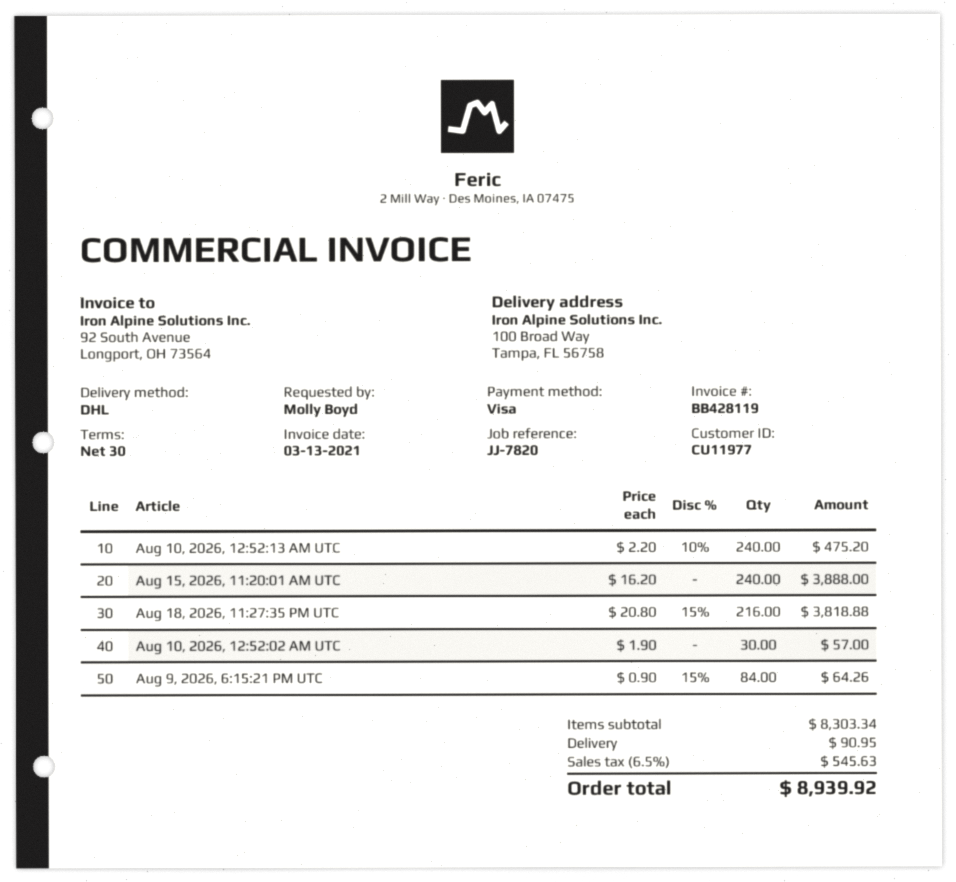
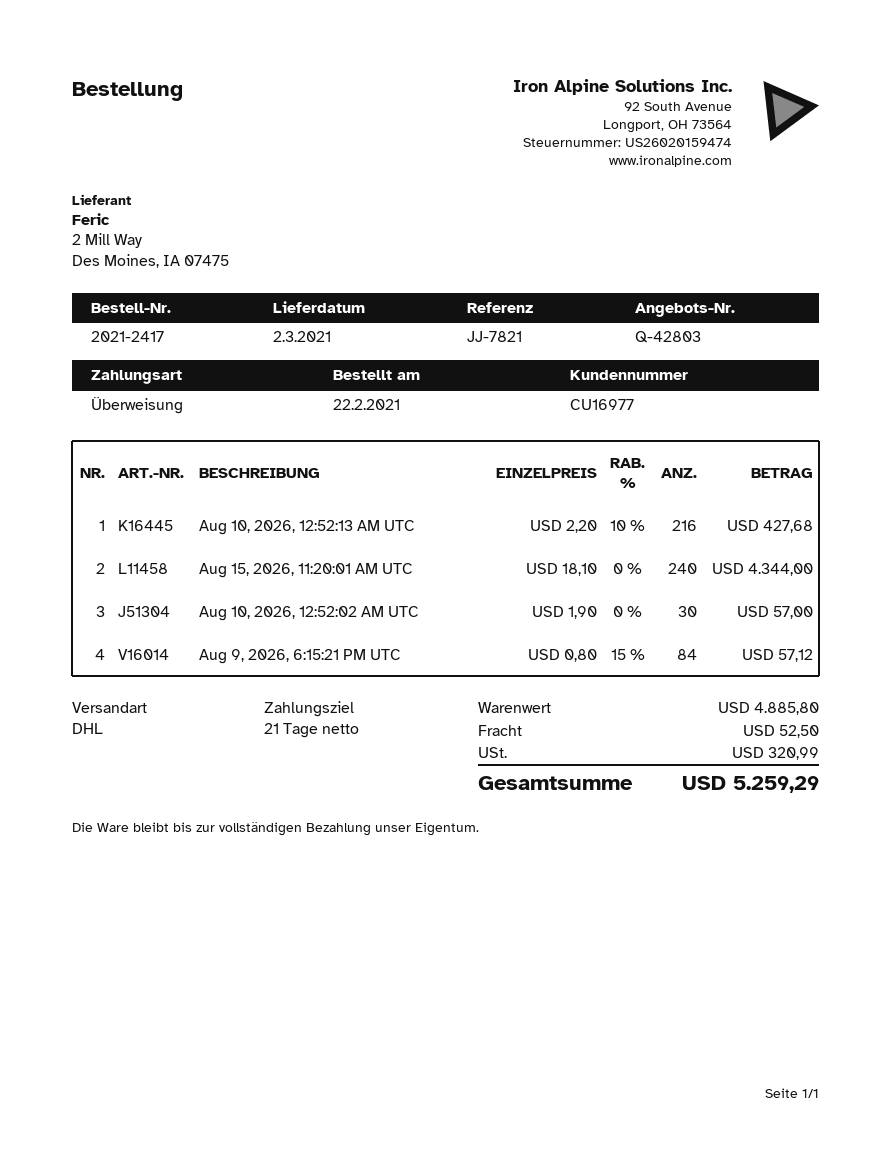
payment terms: 30 days -> 21 days
customer number: CU11977 -> CU16977
reference: JJ-7820 -> JJ-7821
payment method: Visa -> bank transfer
Aug 10, 2026, 12:52:13 AM UTC: 240 x 2.20 - 10% = 475.20 -> 216 x 2.20 - 10% = 427.68
Aug 15, 2026, 11:20:01 AM UTC: 240 x 16.20 = 3888.00 -> 240 x 18.10 = 4344.00
Aug 18, 2026, 11:27:35 PM UTC: 216 x 20.80 - 15% = 3818.88 -> none
Aug 9, 2026, 6:15:21 PM UTC: 84 x 0.90 - 15% = 64.26 -> 84 x 0.80 - 15% = 57.12
subtotal: 8303.34 -> 4885.80
shipping: 90.95 -> 52.50
tax: 545.63 -> 320.99
total: 8939.92 -> 5259.29

